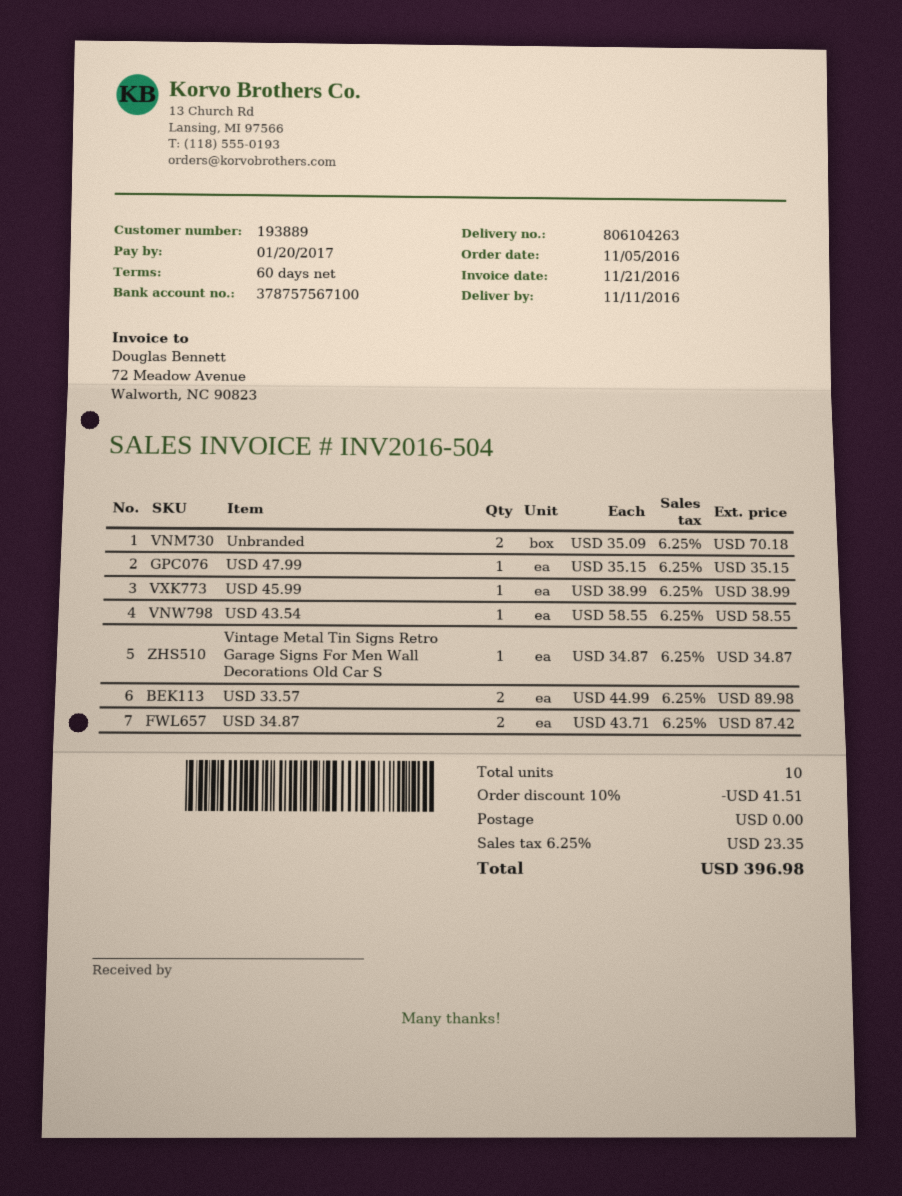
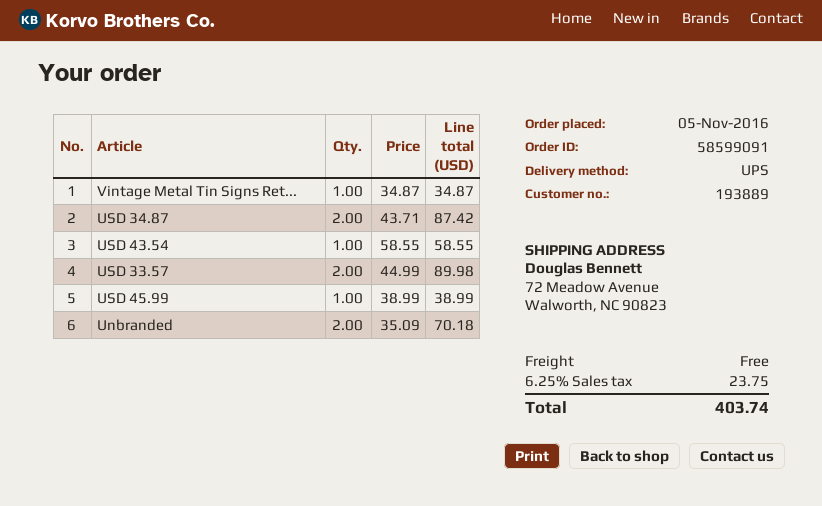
USD 47.99: 1 x 35.15 = 35.15 -> none
discount: 10% = 41.51 -> none
tax: 6.25% = 23.35 -> 6.25% = 23.75
total: 396.98 -> 403.74

